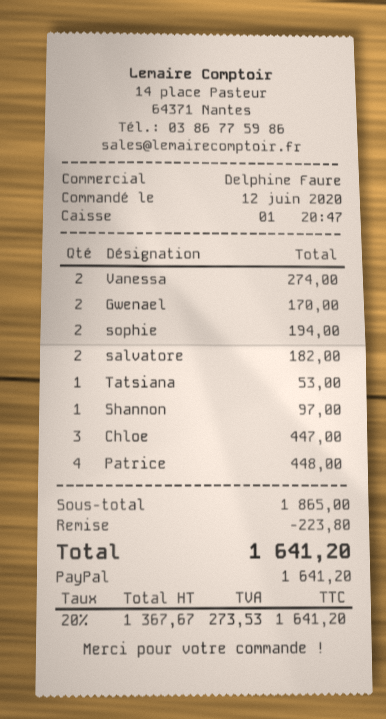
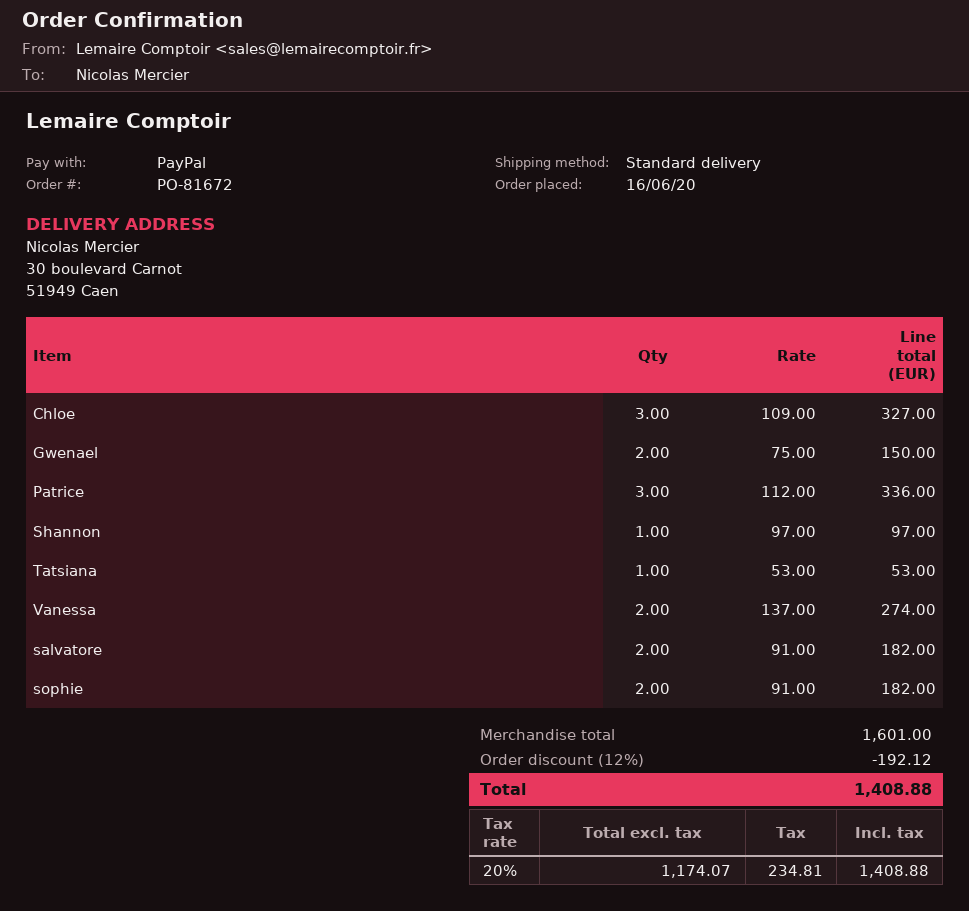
order date: 2020-06-12 -> 2020-06-16
Gwenael: 2 for 170.00 -> 2 for 150.00
sophie: 2 for 194.00 -> 2 for 182.00
Chloe: 3 for 447.00 -> 3 for 327.00
Patrice: 4 for 448.00 -> 3 for 336.00
subtotal: 1865.00 -> 1601.00
discount: 223.80 -> 192.12
net: 1367.67 -> 1174.07
tax: 20% = 273.53 -> 20% = 234.81
total: 1641.20 -> 1408.88

